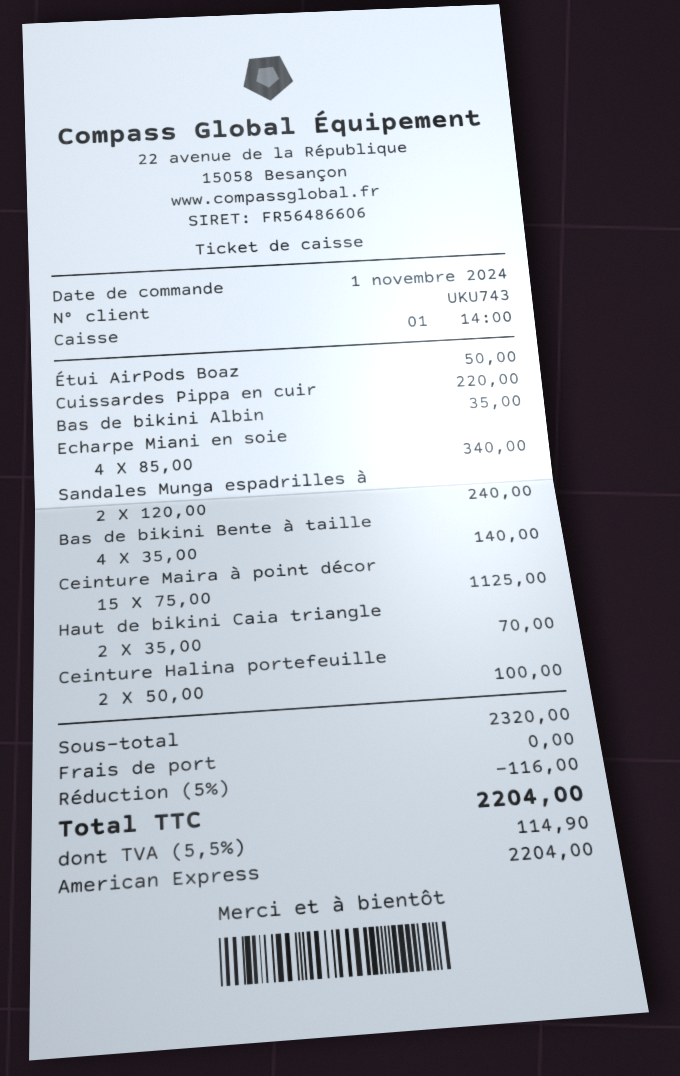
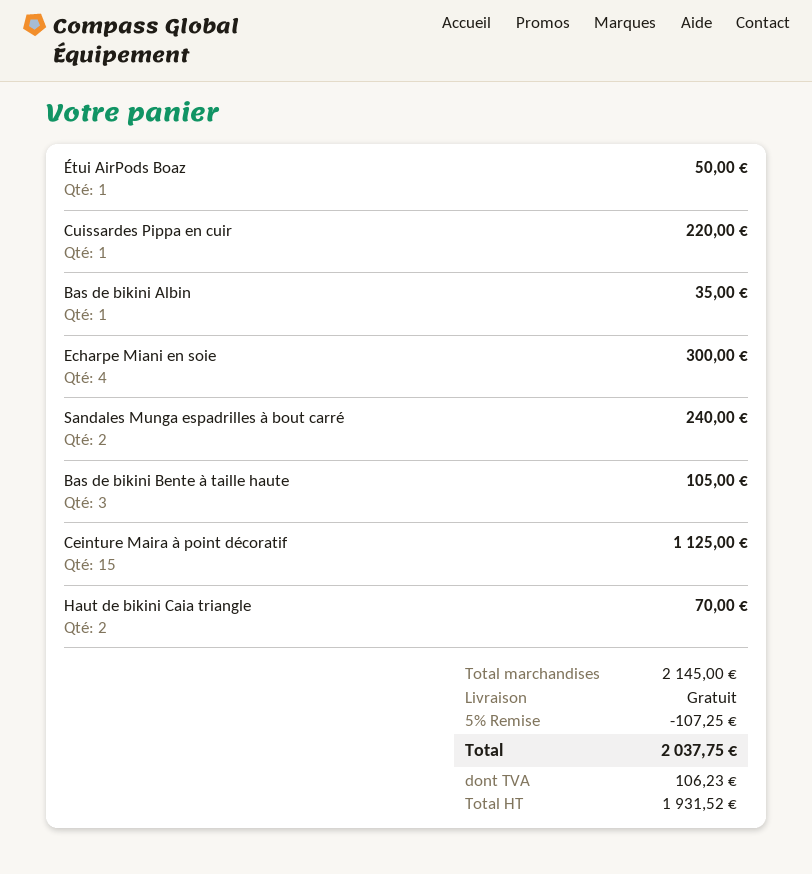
Echarpe Miani en soie: 4 for 340.00 -> 4 for 300.00
Bas de bikini Bente à taille: 4 for 140.00 -> 3 for 105.00
Ceinture Halina portefeuille: 2 for 100.00 -> none
subtotal: 2320.00 -> 2145.00
discount: 5% = 116.00 -> 5% = 107.25
tax: 114.90 -> 106.23
total: 2204.00 -> 2037.75

